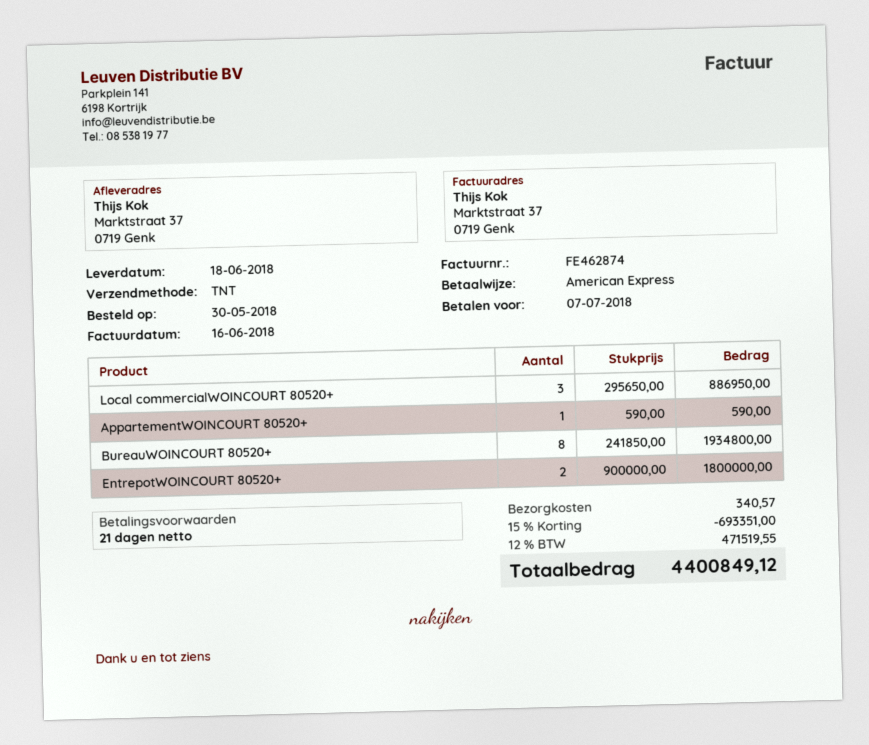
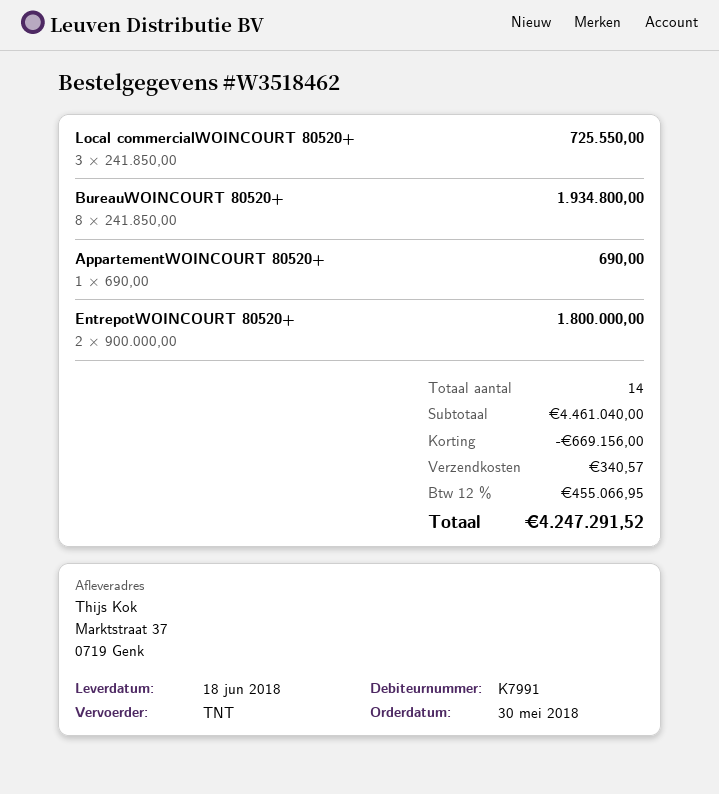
Local commercialWOINCOURT 80520+: 3 x 295650.00 = 886950.00 -> 3 x 241850.00 = 725550.00
AppartementWOINCOURT 80520+: 1 x 590.00 = 590.00 -> 1 x 690.00 = 690.00
discount: 693351.00 -> 669156.00
tax: 12% = 471519.55 -> 12% = 455066.95
total: 4400849.12 -> 4247291.52

